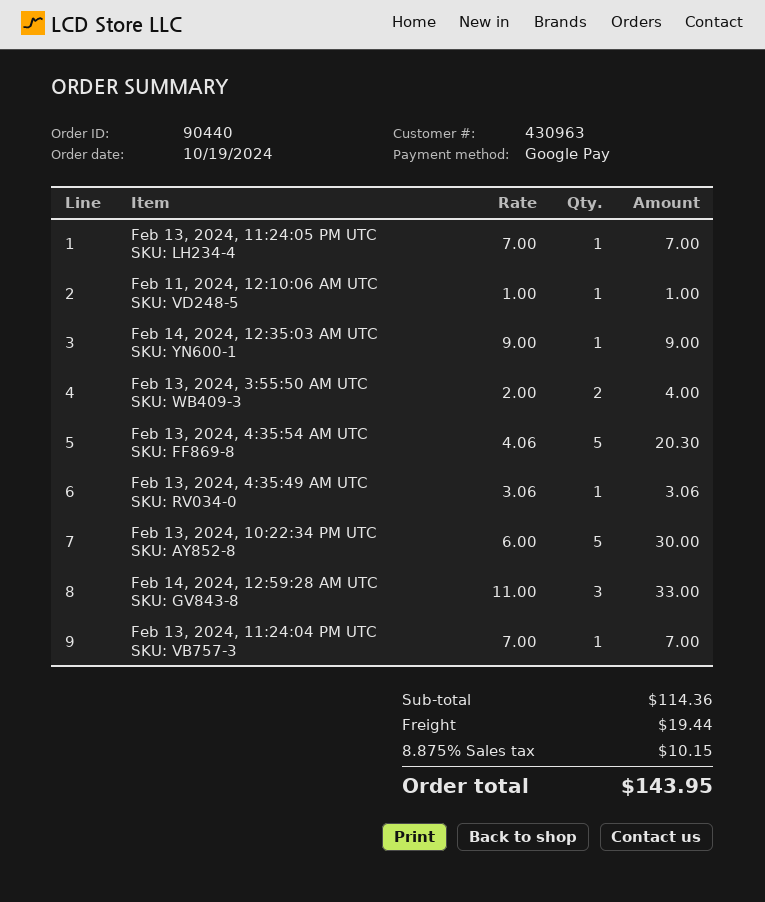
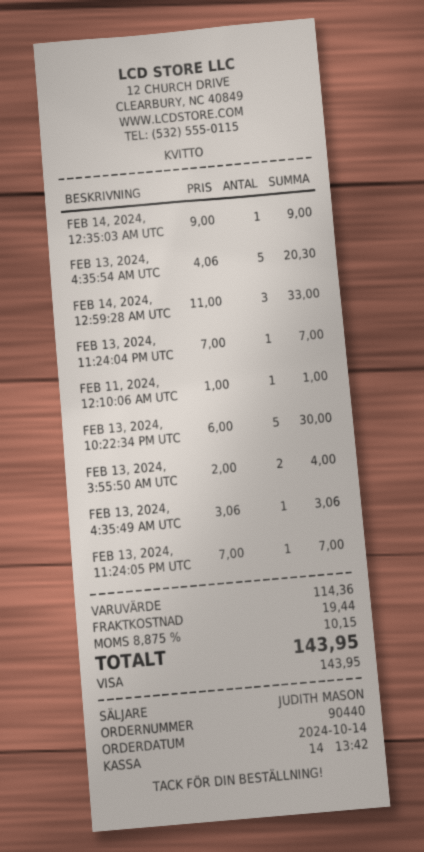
order date: 2024-10-19 -> 2024-10-14
payment method: Google Pay -> Visa

